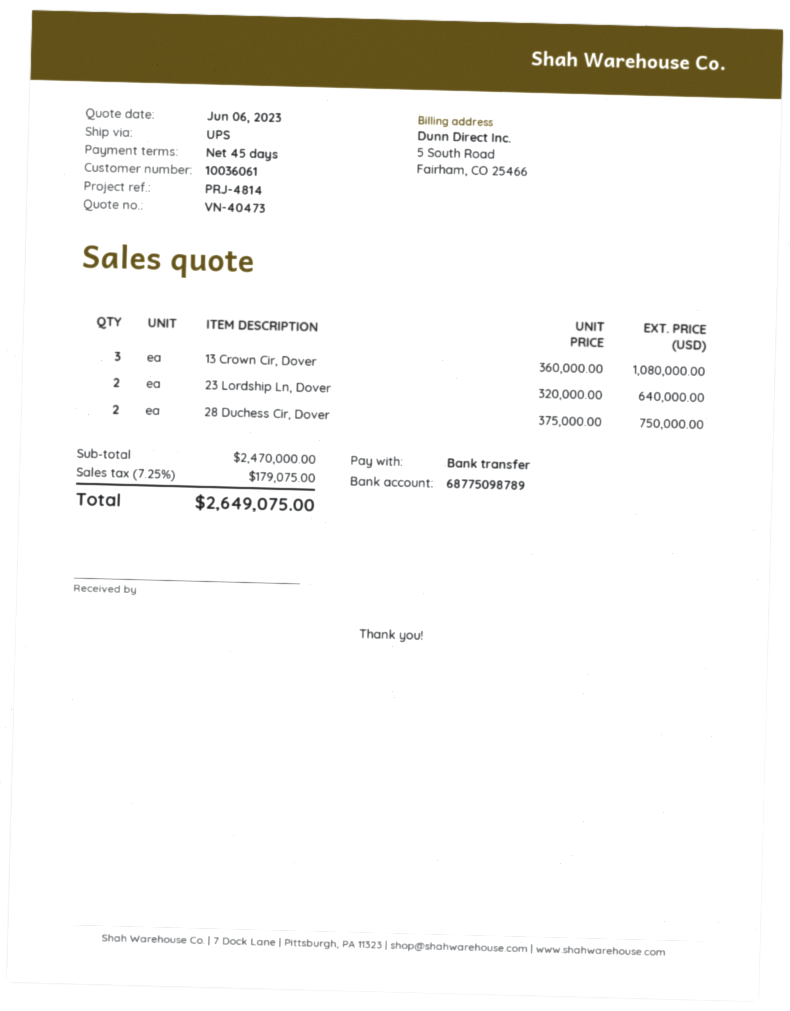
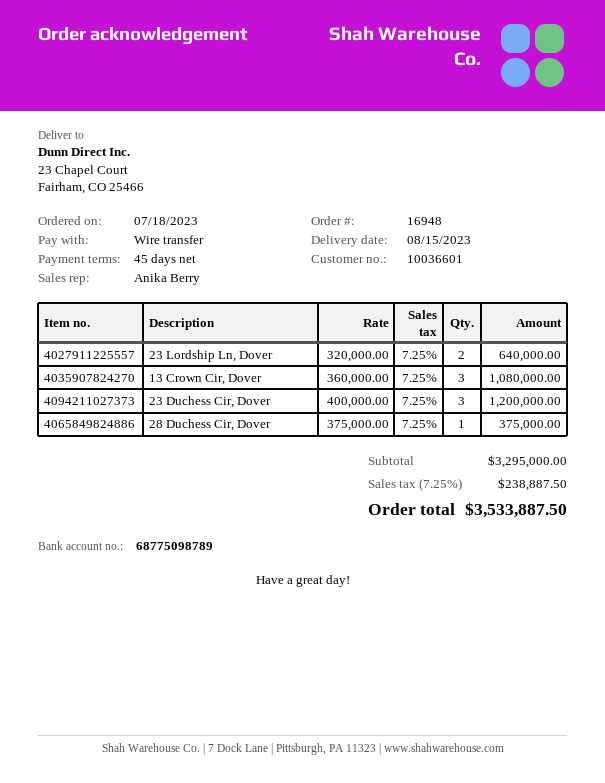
customer number: 10036061 -> 10036601
28 Duchess Cir, Dover: 2 x 375000.00 = 750000.00 -> 1 x 375000.00 = 375000.00
23 Duchess Cir, Dover: none -> 3 x 400000.00 = 1200000.00
subtotal: 2470000.00 -> 3295000.00
tax: 7.25% = 179075.00 -> 7.25% = 238887.50
total: 2649075.00 -> 3533887.50

